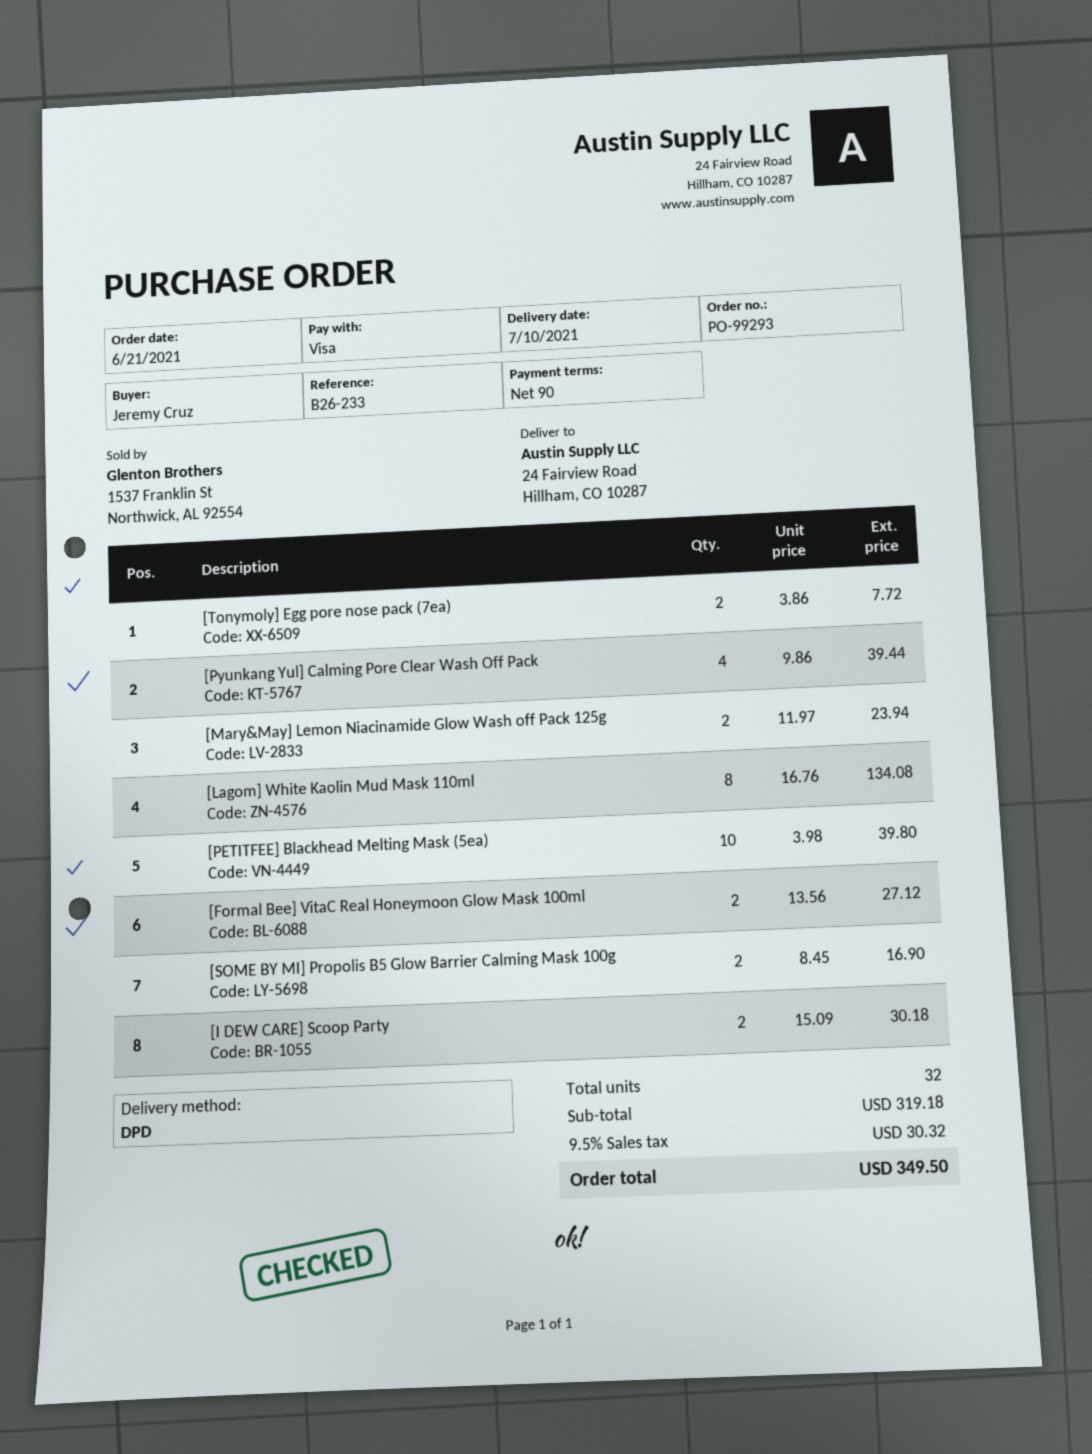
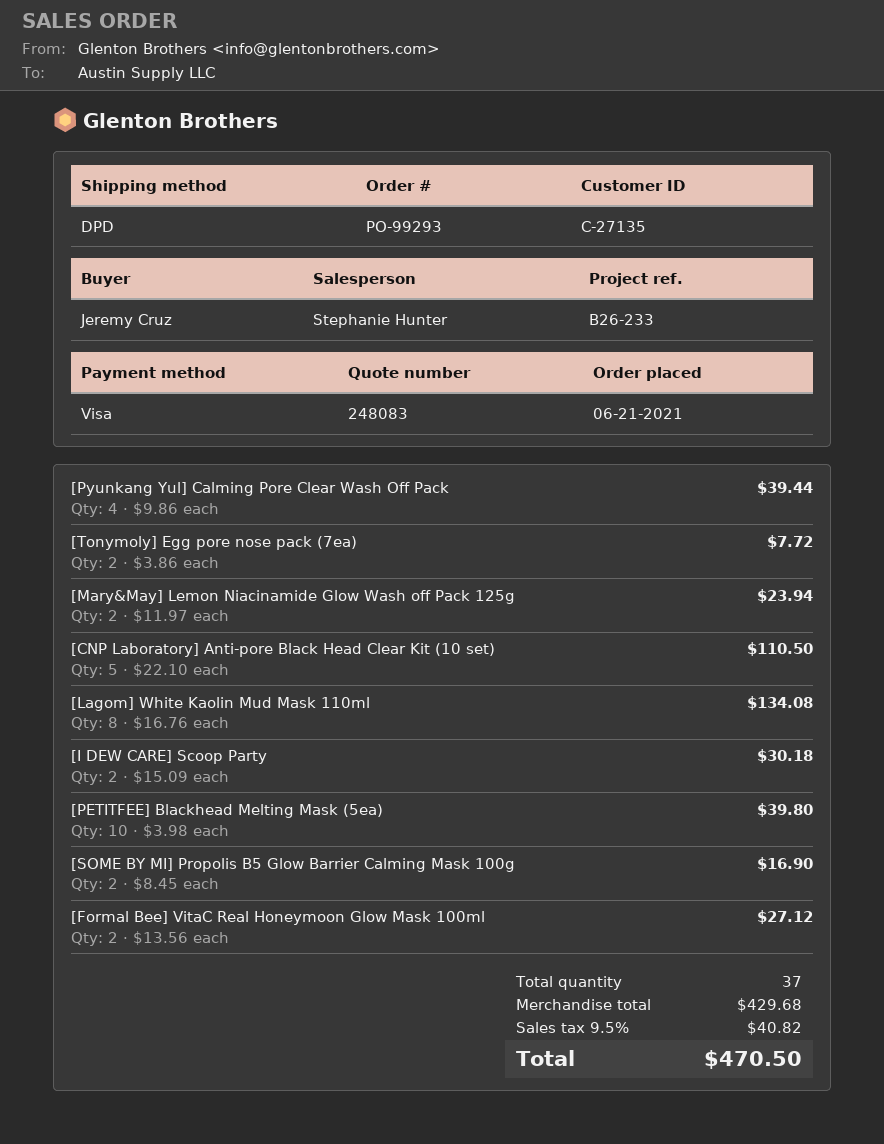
[CNP Laboratory] Anti-pore Black Head Clear Kit (10 set): none -> 5 x 22.10 = 110.50
total quantity: 32 -> 37
subtotal: 319.18 -> 429.68
tax: 9.5% = 30.32 -> 9.5% = 40.82
total: 349.50 -> 470.50

